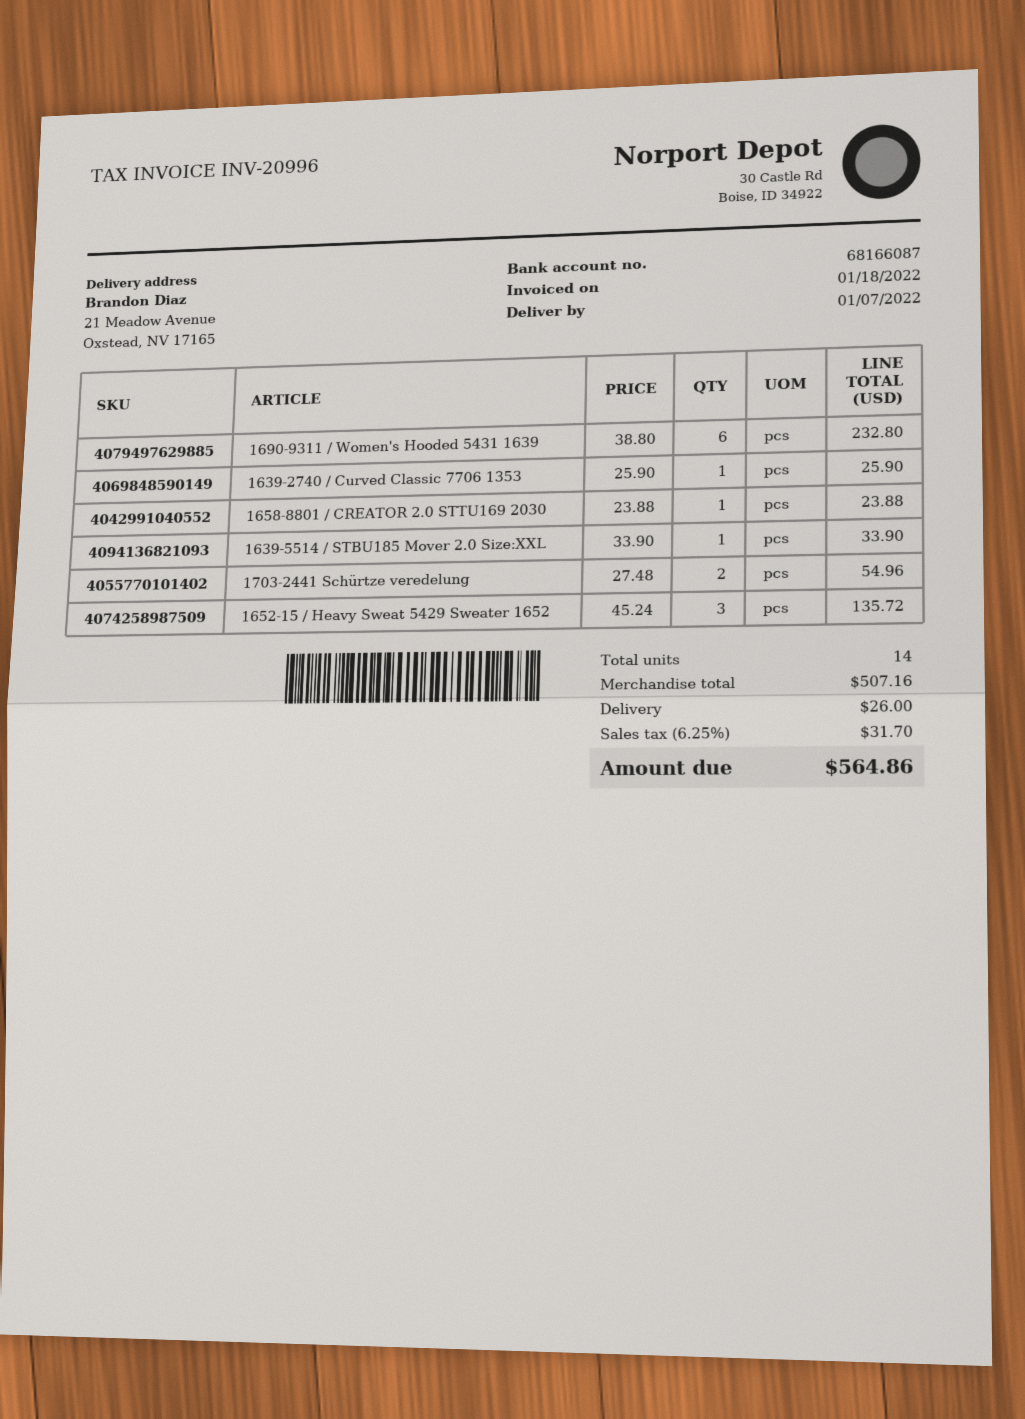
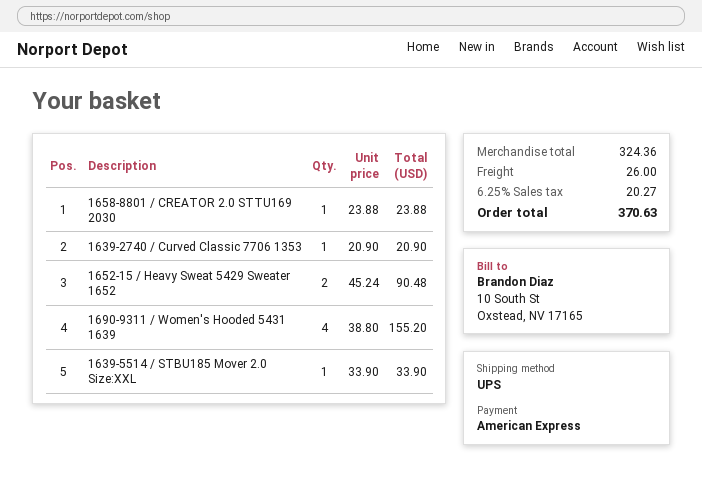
1690-9311 / Women's Hooded 5431 1639: 6 x 38.80 = 232.80 -> 4 x 38.80 = 155.20
1639-2740 / Curved Classic 7706 1353: 1 x 25.90 = 25.90 -> 1 x 20.90 = 20.90
1703-2441 Schürtze veredelung: 2 x 27.48 = 54.96 -> none
1652-15 / Heavy Sweat 5429 Sweater 1652: 3 x 45.24 = 135.72 -> 2 x 45.24 = 90.48
subtotal: 507.16 -> 324.36
tax: 6.25% = 31.70 -> 6.25% = 20.27
total: 564.86 -> 370.63

